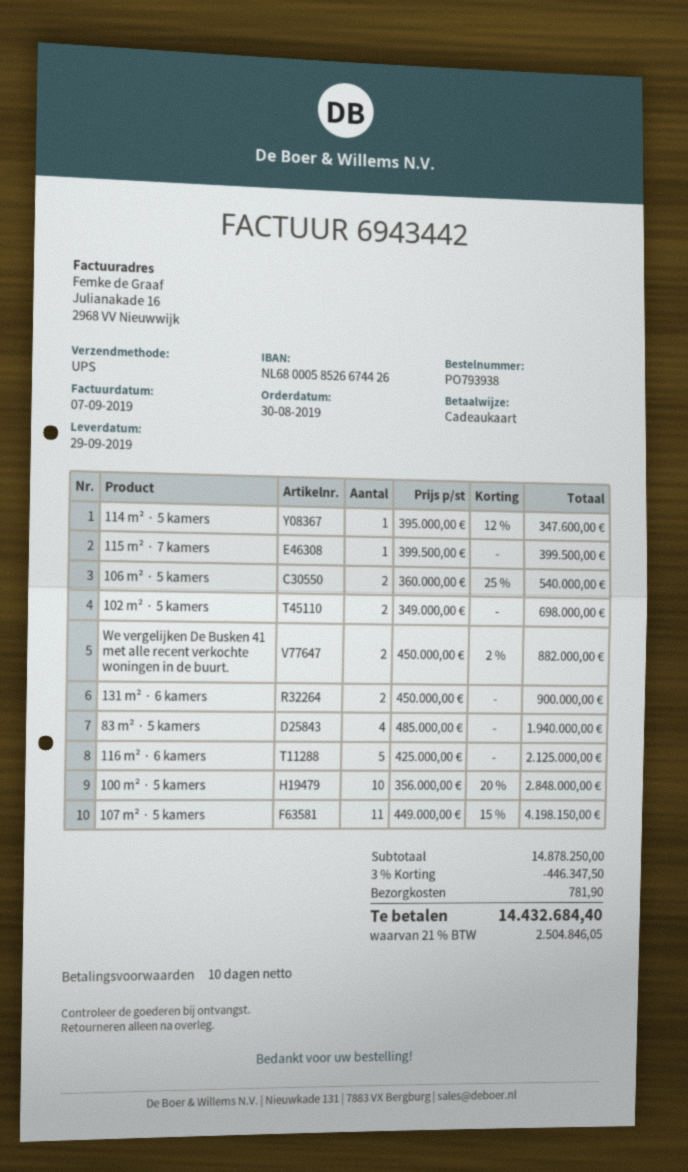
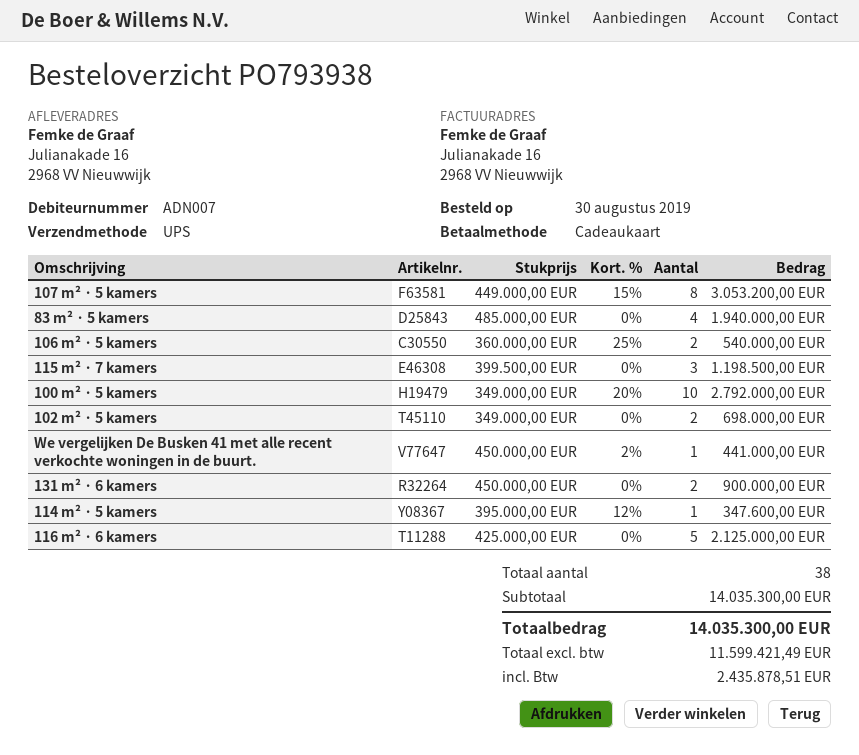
115 m² · 7 kamers: 1 x 399500.00 = 399500.00 -> 3 x 399500.00 = 1198500.00
We vergelijken De Busken 41 met alle recent verkochte woningen in de buurt.: 2 x 450000.00 - 2% = 882000.00 -> 1 x 450000.00 - 2% = 441000.00
100 m² · 5 kamers: 10 x 356000.00 - 20% = 2848000.00 -> 10 x 349000.00 - 20% = 2792000.00
107 m² · 5 kamers: 11 x 449000.00 - 15% = 4198150.00 -> 8 x 449000.00 - 15% = 3053200.00
subtotal: 14878250.00 -> 14035300.00
discount: 3% = 446347.50 -> none
shipping: 781.90 -> none
tax: 2504846.05 -> 2435878.51
total: 14432684.40 -> 14035300.00

